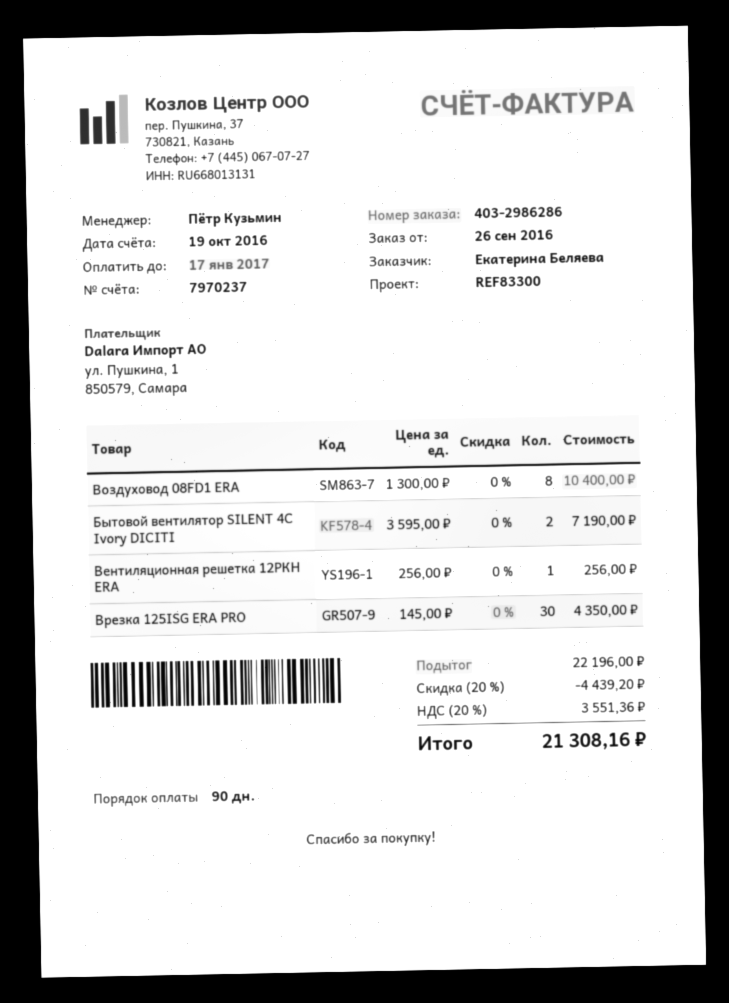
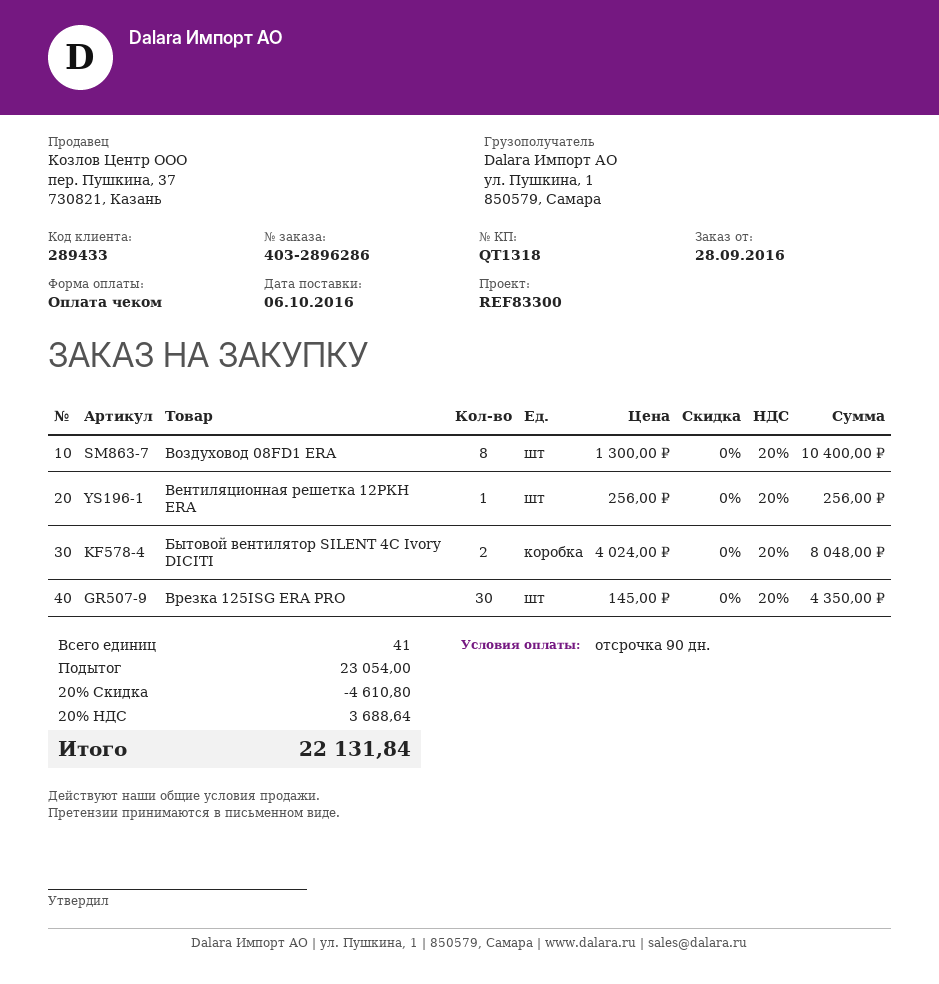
order number: 403-2986286 -> 403-2896286
order date: 2016-09-26 -> 2016-09-28
Бытовой вентилятор SILENT 4C Ivory DICITI: 2 x 3595.00 = 7190.00 -> 2 x 4024.00 = 8048.00
subtotal: 22196.00 -> 23054.00
discount: 20% = 4439.20 -> 20% = 4610.80
tax: 20% = 3551.36 -> 20% = 3688.64
total: 21308.16 -> 22131.84

